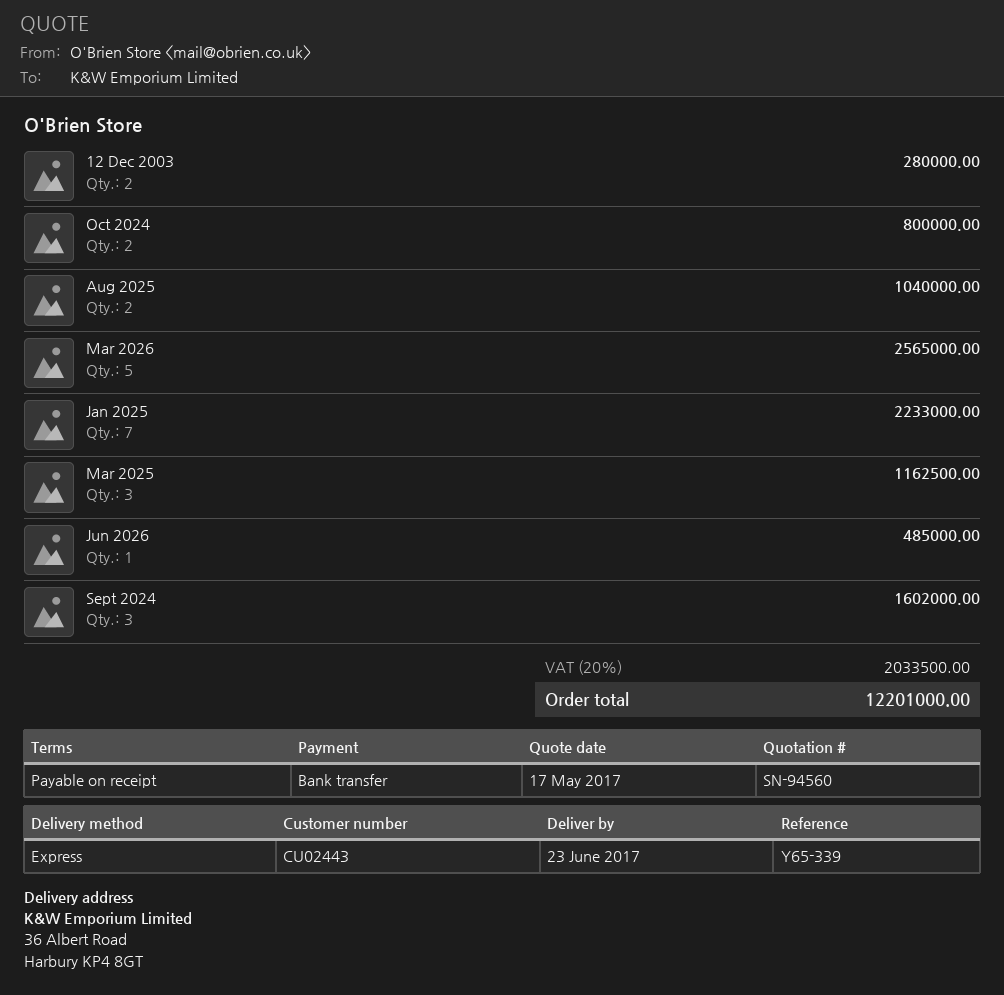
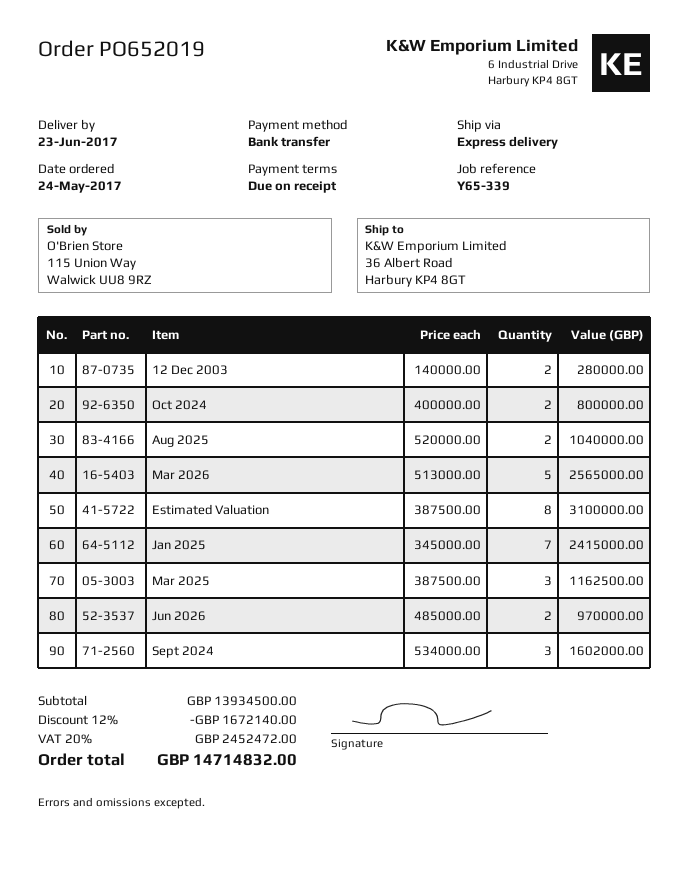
Jan 2025: 7 for 2233000.00 -> 7 for 2415000.00
Jun 2026: 1 for 485000.00 -> 2 for 970000.00
Estimated Valuation: none -> 8 for 3100000.00
discount: none -> 12% = 1672140.00
tax: 20% = 2033500.00 -> 20% = 2452472.00
total: 12201000.00 -> 14714832.00

